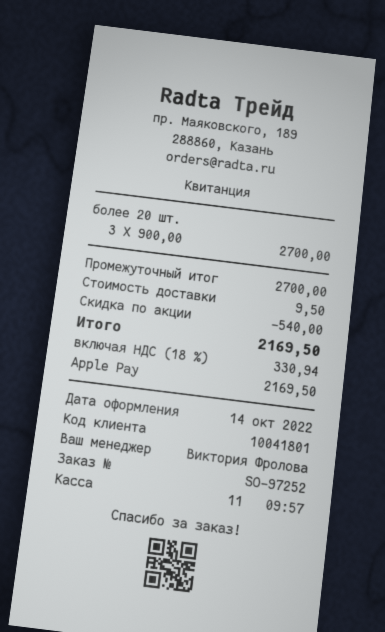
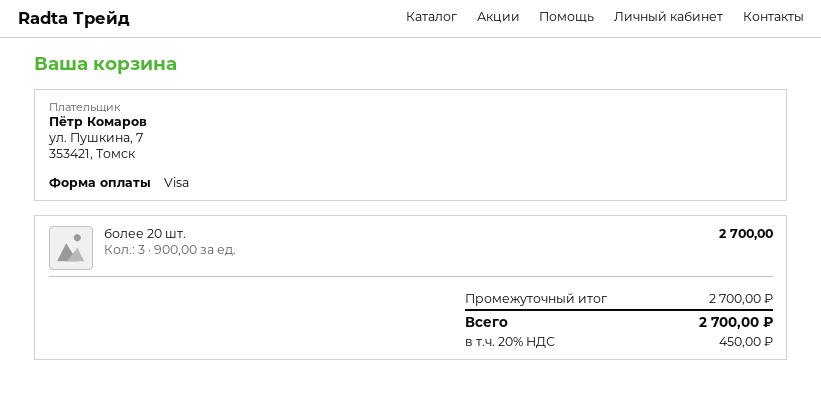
payment method: Apple Pay -> Visa
discount: 540.00 -> none
shipping: 9.50 -> none
tax: 18% = 330.94 -> 20% = 450.00
total: 2169.50 -> 2700.00

